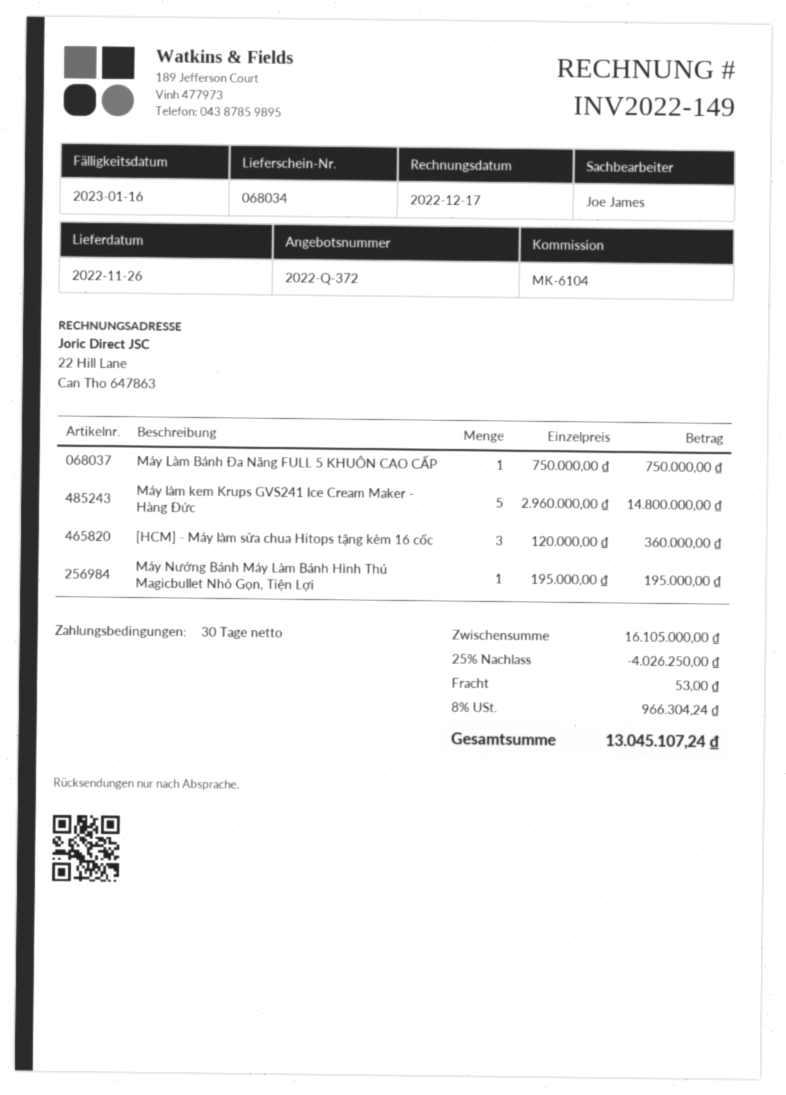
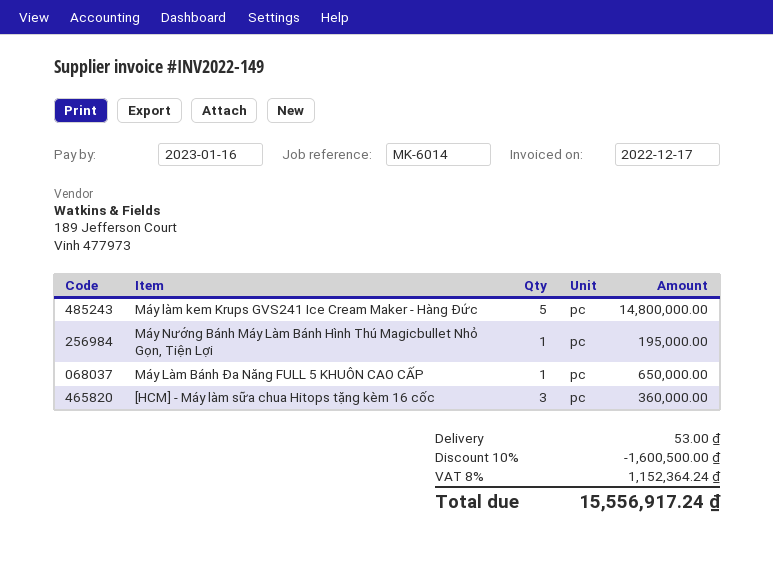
reference: MK-6104 -> MK-6014
Máy Làm Bánh Đa Năng FULL 5 KHUÔN CAO CẤP: 1 for 750000.00 -> 1 for 650000.00
discount: 25% = 4026250.00 -> 10% = 1600500.00
tax: 8% = 966304.24 -> 8% = 1152364.24
total: 13045107.24 -> 15556917.24

